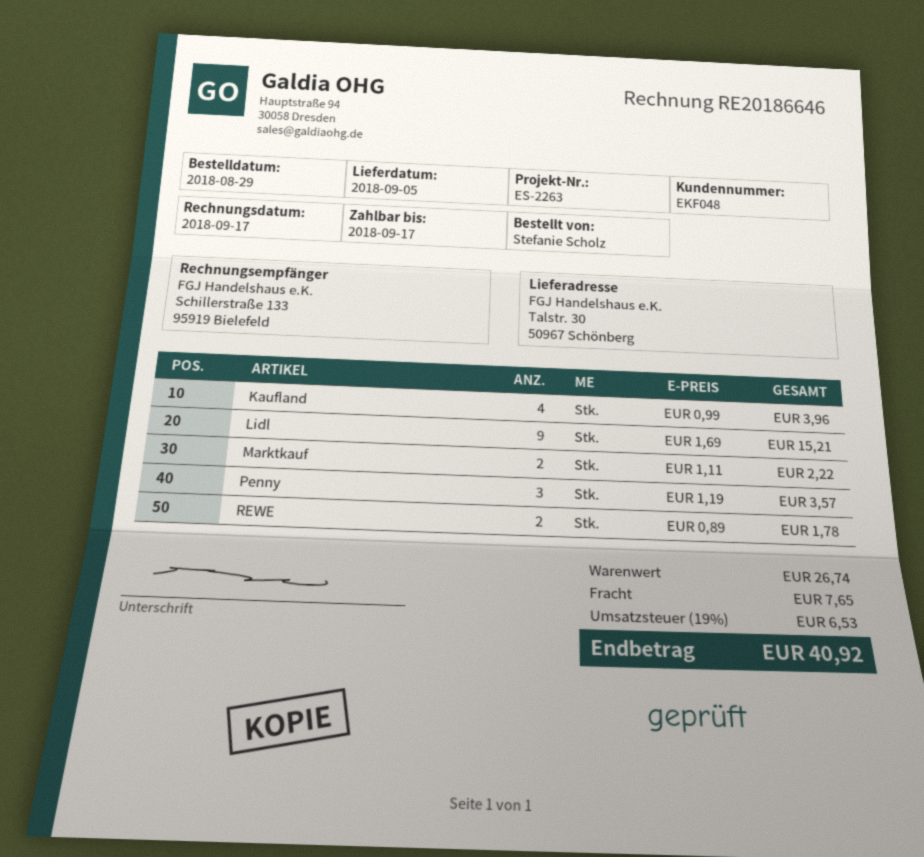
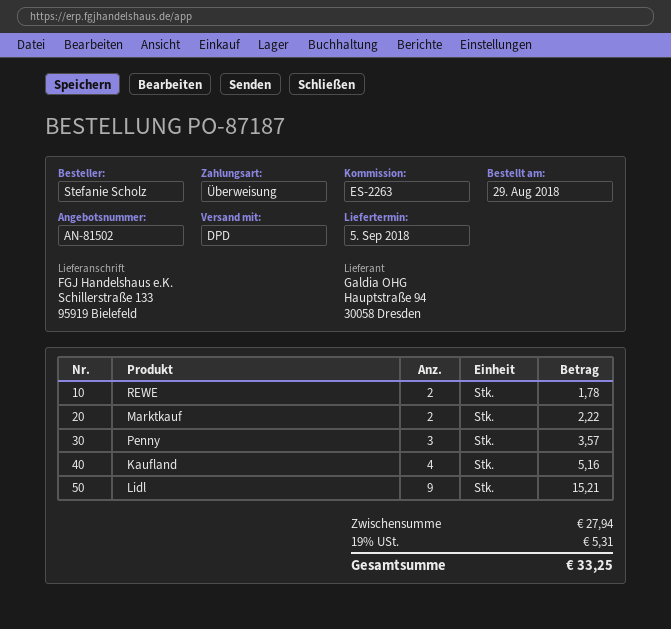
ship to: Talstr. 30, 50967 Schönberg -> Schillerstraße 133, 95919 Bielefeld
Kaufland: 4 for 3.96 -> 4 for 5.16
subtotal: 26.74 -> 27.94
shipping: 7.65 -> none
tax: 19% = 6.53 -> 19% = 5.31
total: 40.92 -> 33.25

